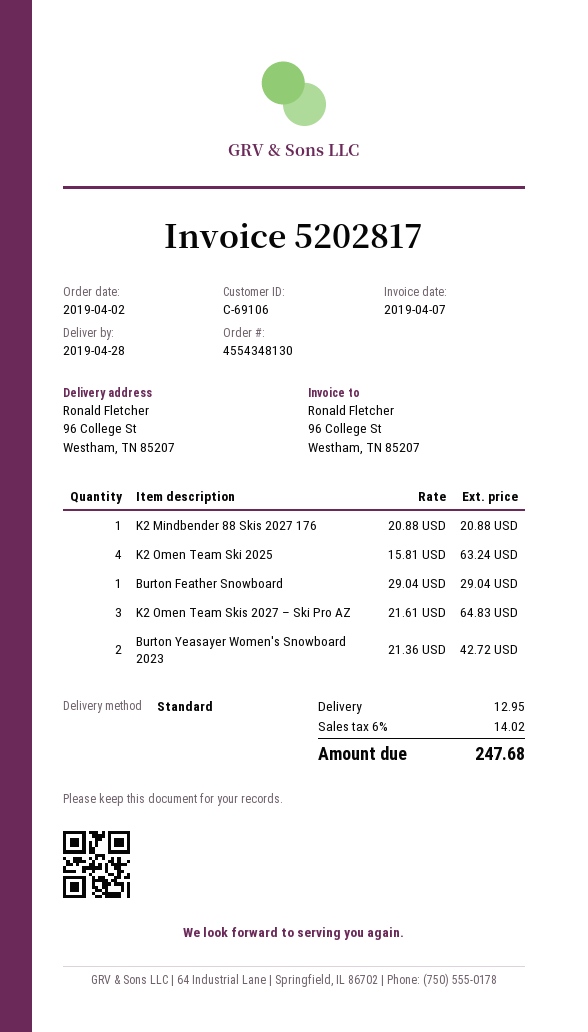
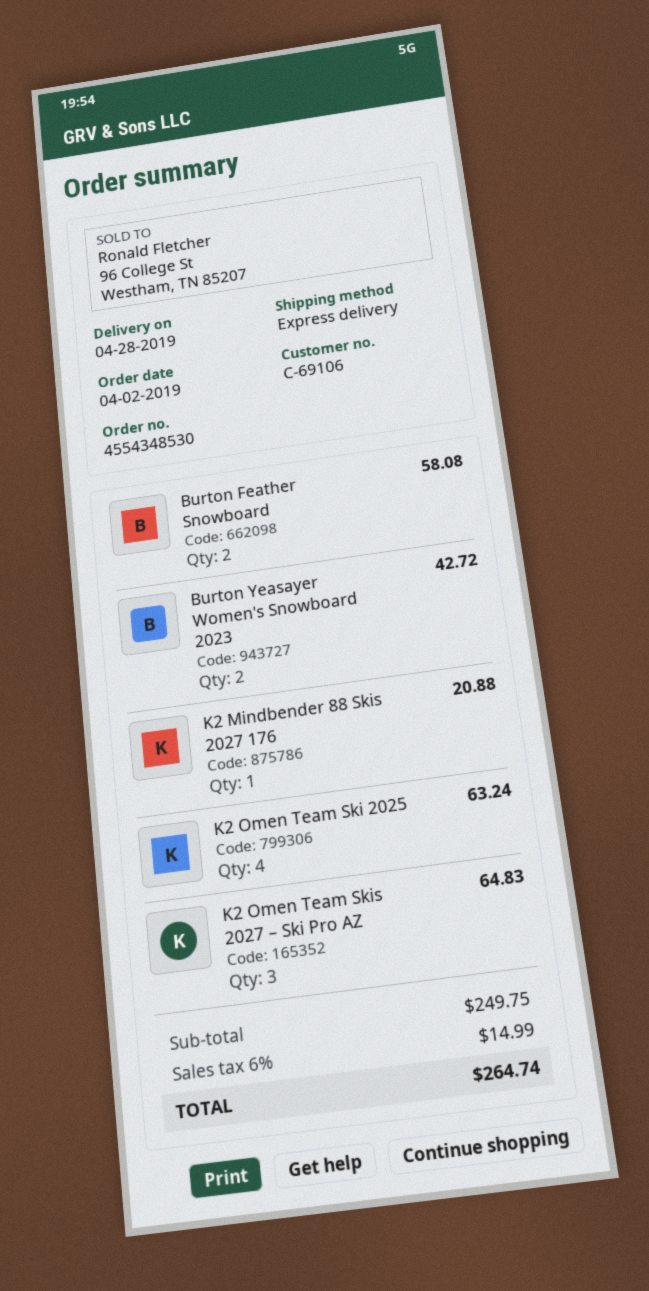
order number: 4554348130 -> 4554348530
shipping method: standard -> express
Burton Feather Snowboard: 1 for 29.04 -> 2 for 58.08
shipping: 12.95 -> none
tax: 6% = 14.02 -> 6% = 14.99
total: 247.68 -> 264.74

